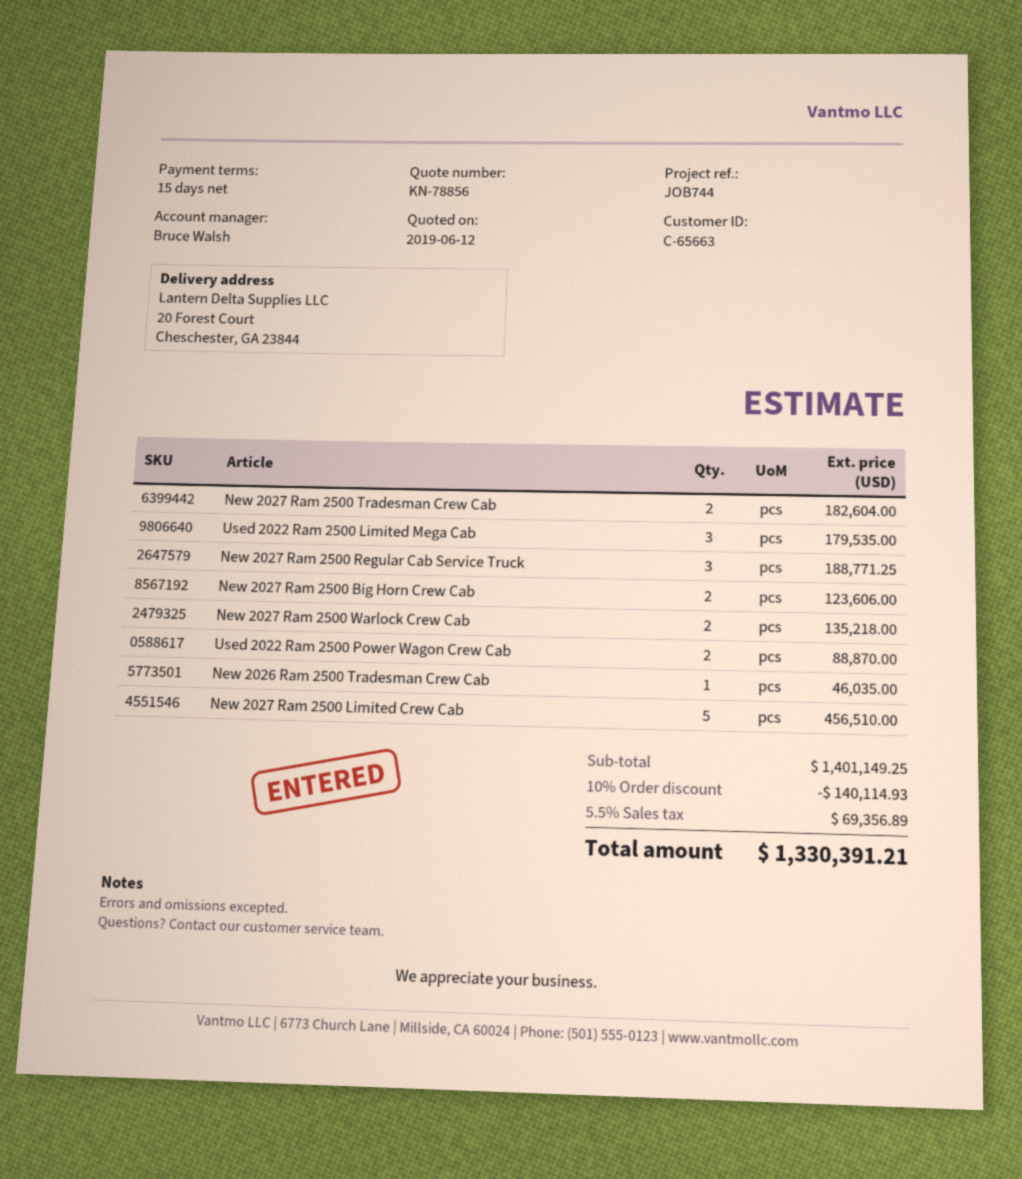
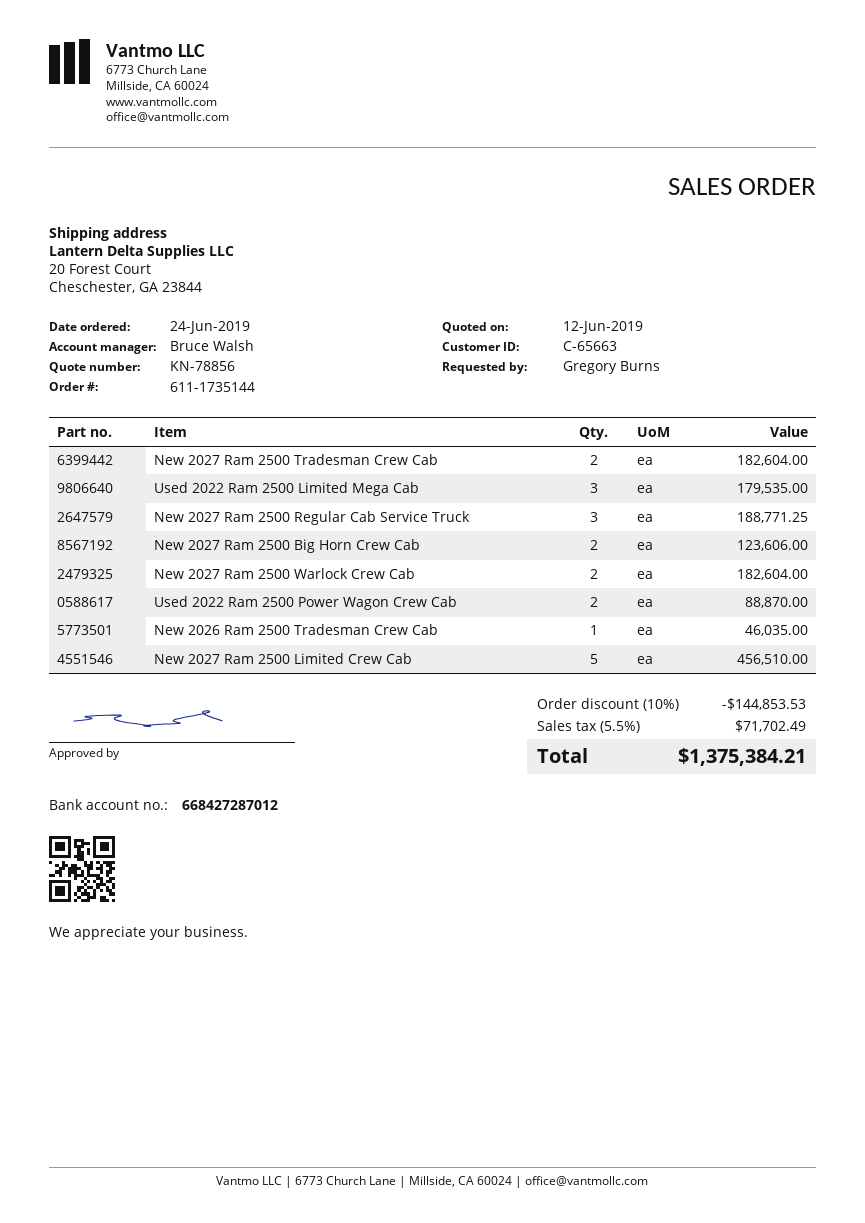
New 2027 Ram 2500 Warlock Crew Cab: 2 for 135218.00 -> 2 for 182604.00
discount: 10% = 140114.93 -> 10% = 144853.53
tax: 5.5% = 69356.89 -> 5.5% = 71702.49
total: 1330391.21 -> 1375384.21

